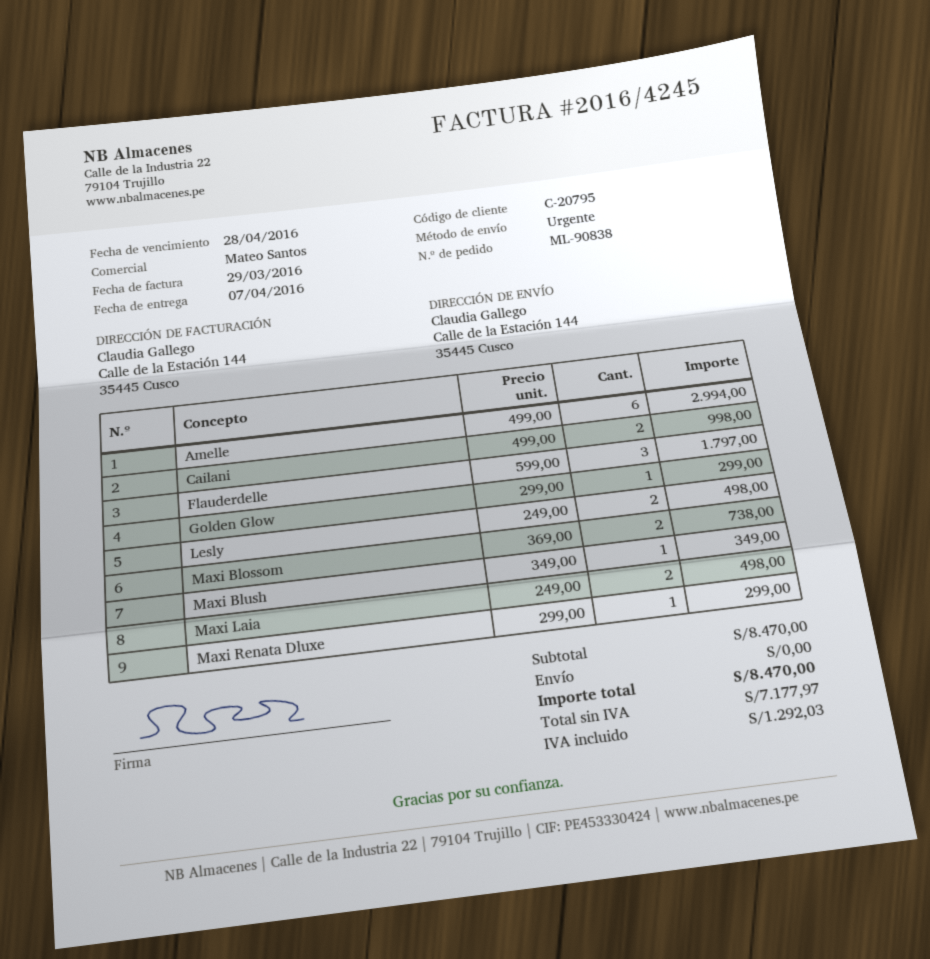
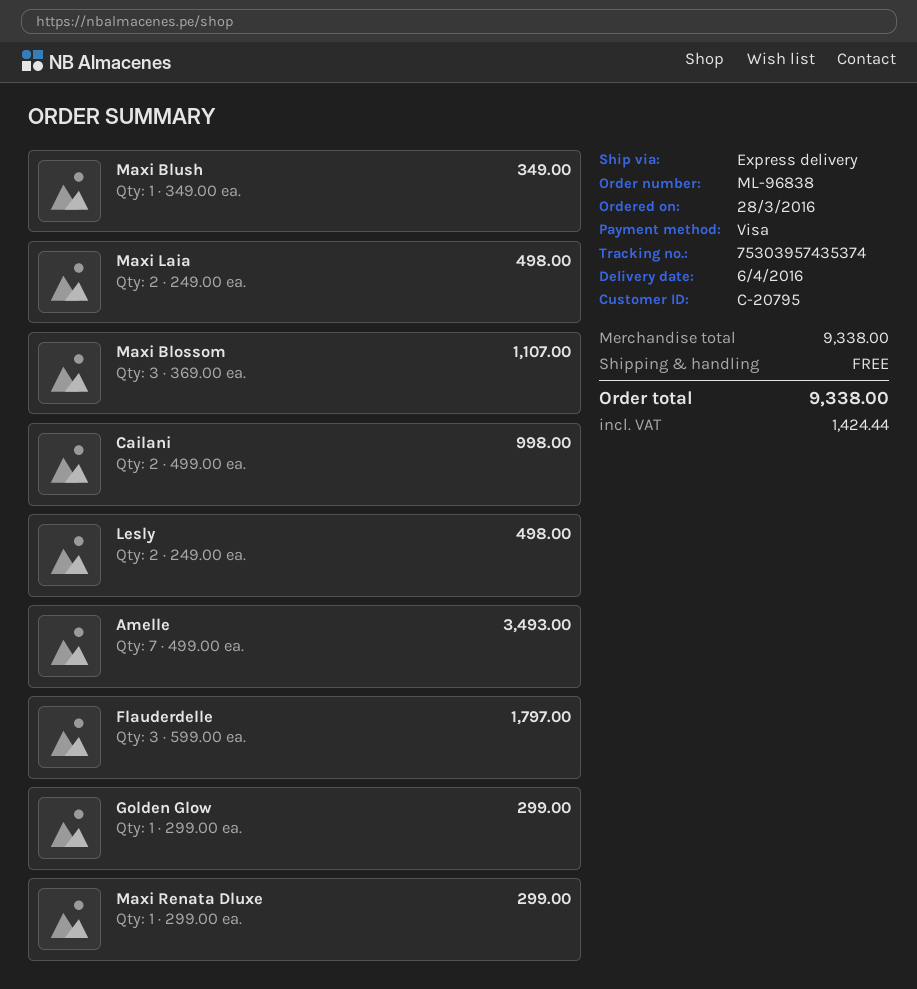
order number: ML-90838 -> ML-96838
delivery date: 2016-04-07 -> 2016-04-06
Amelle: 6 x 499.00 = 2994.00 -> 7 x 499.00 = 3493.00
Maxi Blossom: 2 x 369.00 = 738.00 -> 3 x 369.00 = 1107.00
subtotal: 8470.00 -> 9338.00
tax: 1292.03 -> 1424.44
total: 8470.00 -> 9338.00

